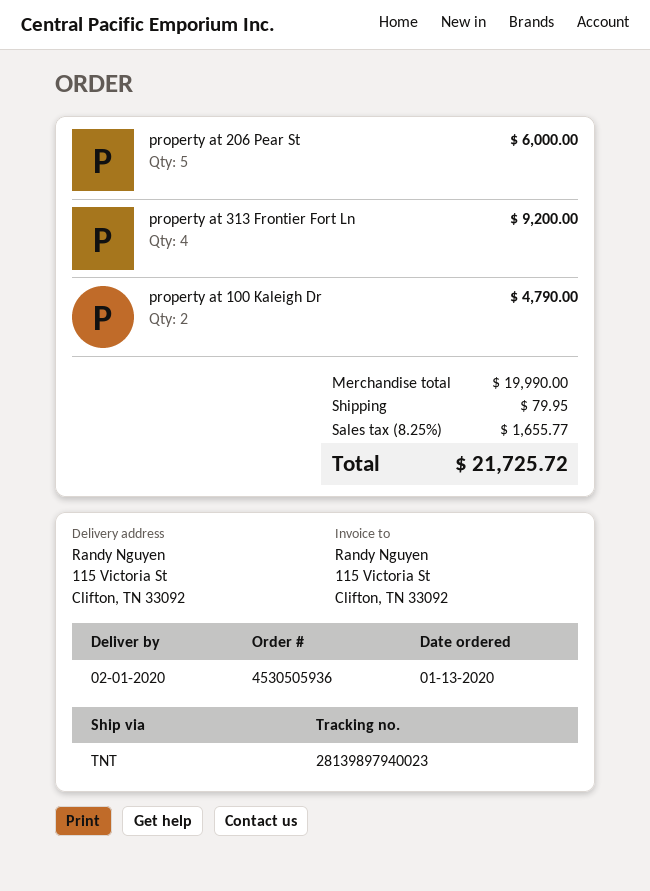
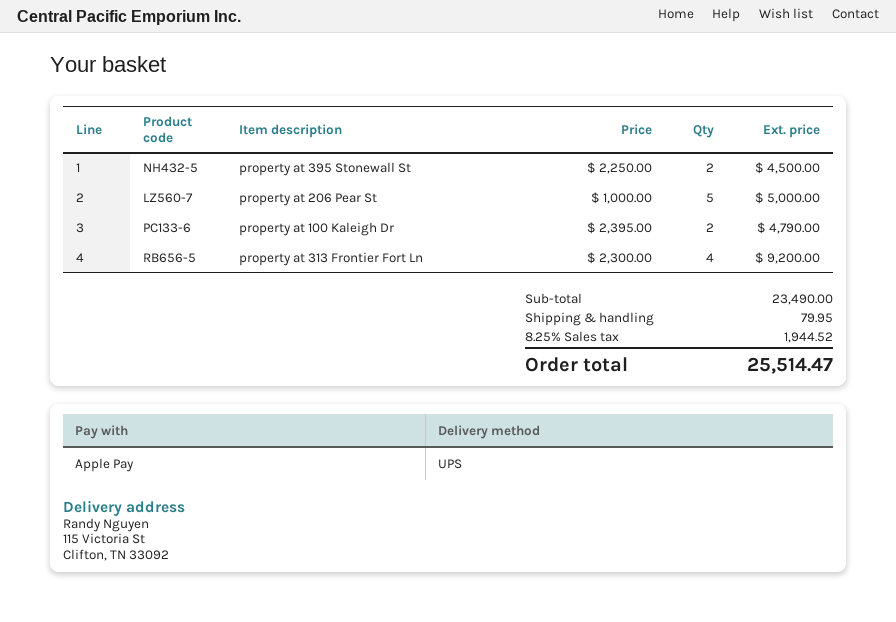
shipping method: TNT -> UPS
property at 206 Pear St: 5 for 6000.00 -> 5 for 5000.00
property at 395 Stonewall St: none -> 2 for 4500.00
subtotal: 19990.00 -> 23490.00
tax: 8.25% = 1655.77 -> 8.25% = 1944.52
total: 21725.72 -> 25514.47

